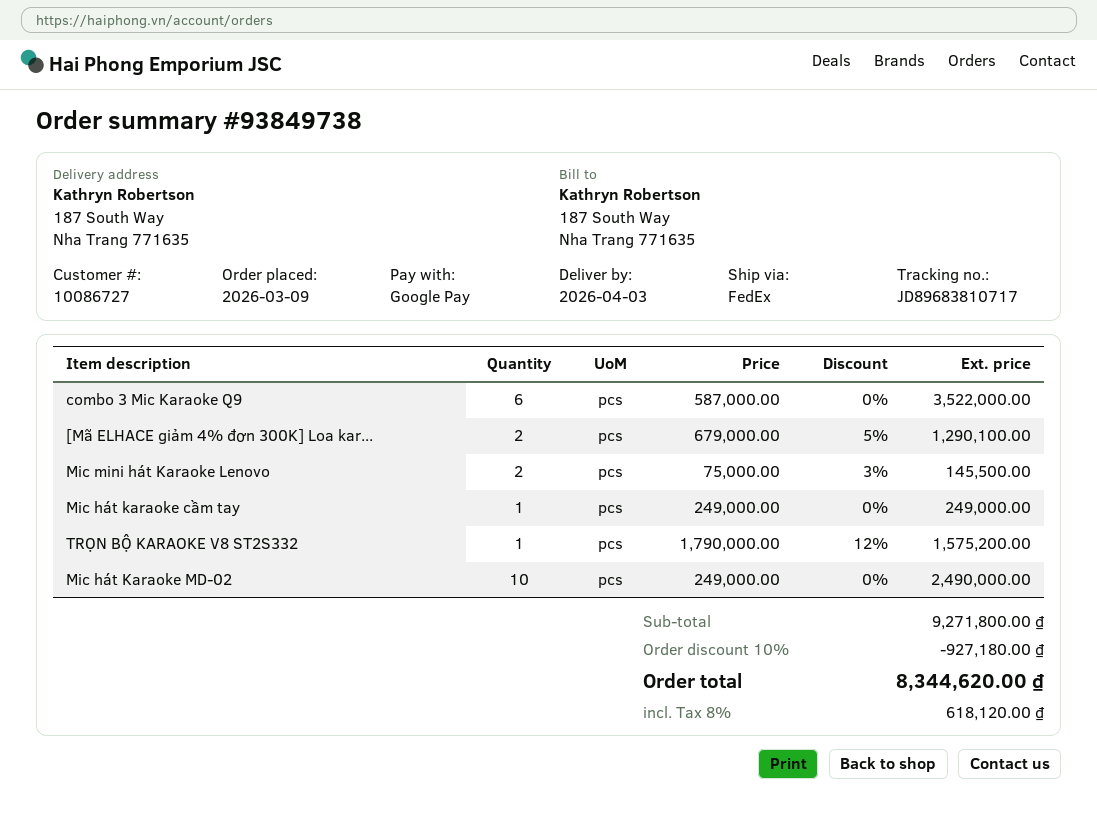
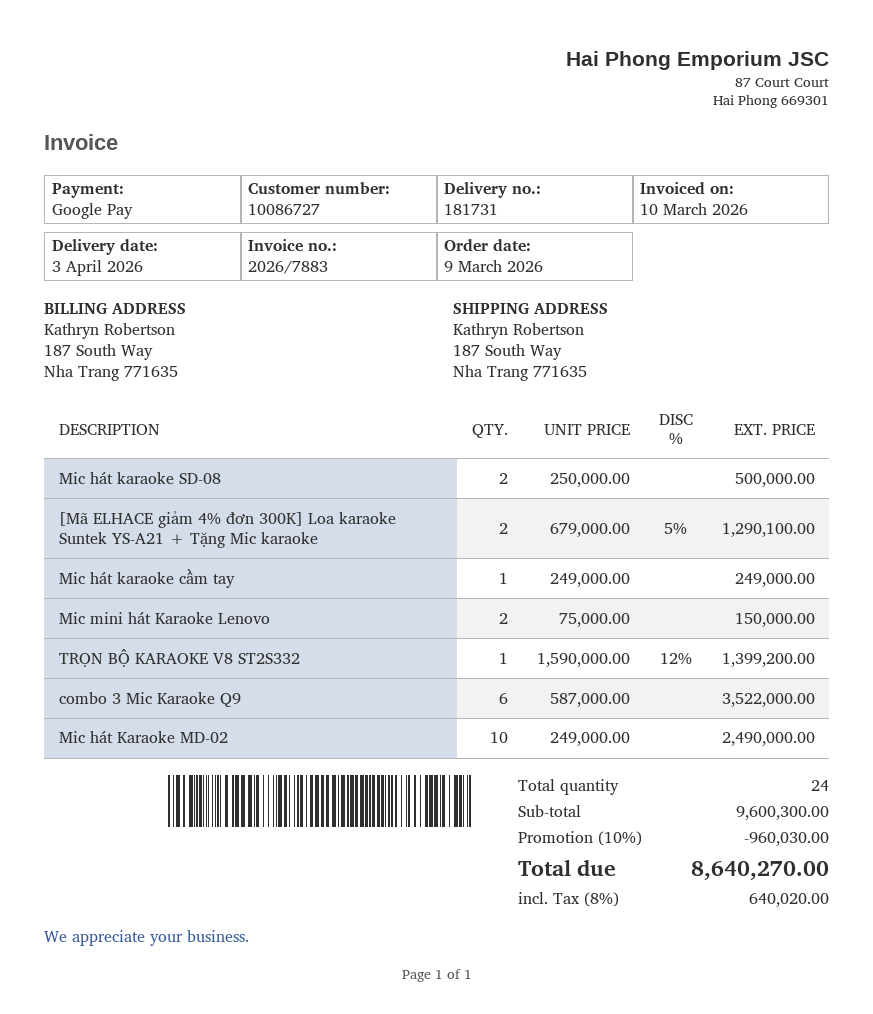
Mic mini hát Karaoke Lenovo: 2 x 75000.00 - 3% = 145500.00 -> 2 x 75000.00 = 150000.00
TRỌN BỘ KARAOKE V8 ST2S332: 1 x 1790000.00 - 12% = 1575200.00 -> 1 x 1590000.00 - 12% = 1399200.00
Mic hát karaoke SD-08: none -> 2 x 250000.00 = 500000.00
subtotal: 9271800.00 -> 9600300.00
discount: 10% = 927180.00 -> 10% = 960030.00
tax: 8% = 618120.00 -> 8% = 640020.00
total: 8344620.00 -> 8640270.00

